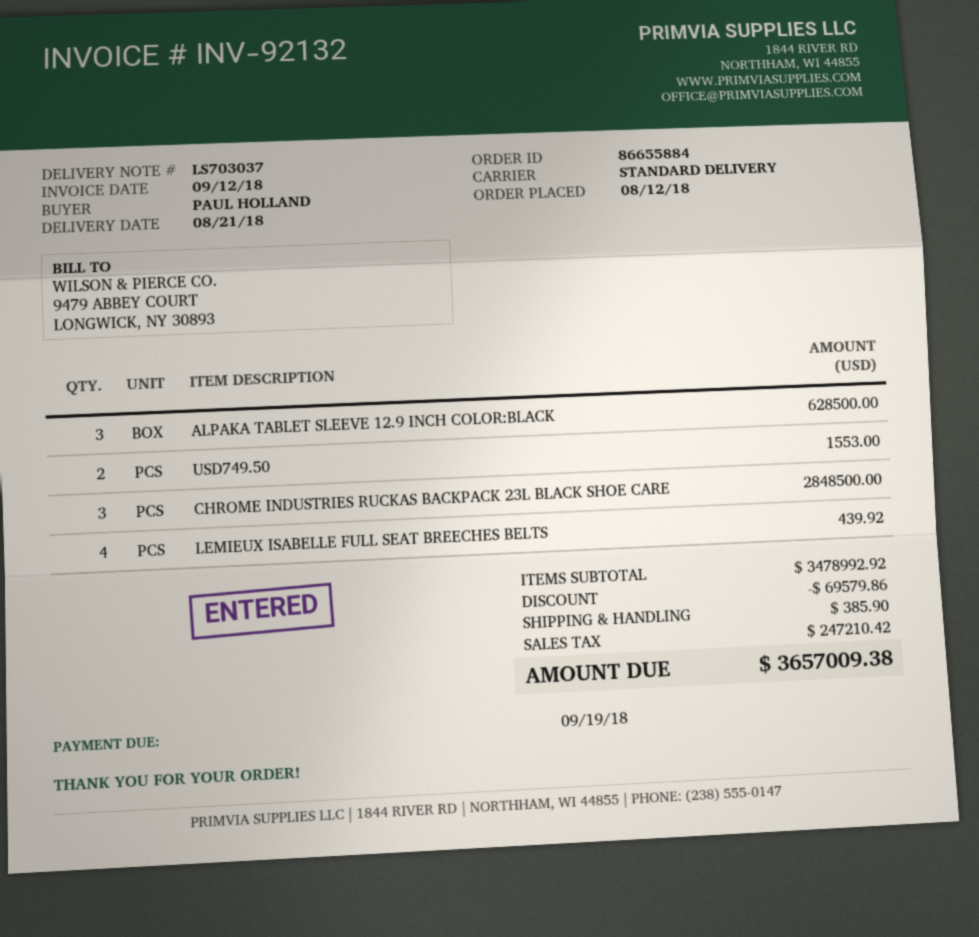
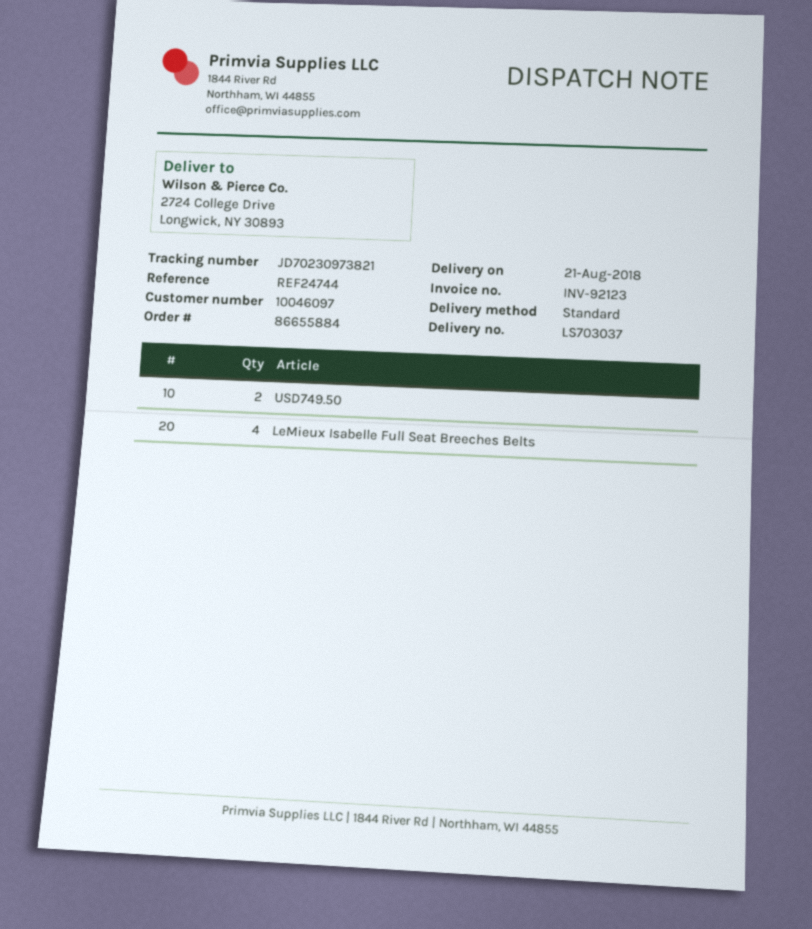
invoice number: INV-92132 -> INV-92123
ALPAKA TABLET SLEEVE 12.9 INCH COLOR:BLACK: 3 -> none
CHROME INDUSTRIES RUCKAS BACKPACK 23L BLACK SHOE CARE: 3 -> none

